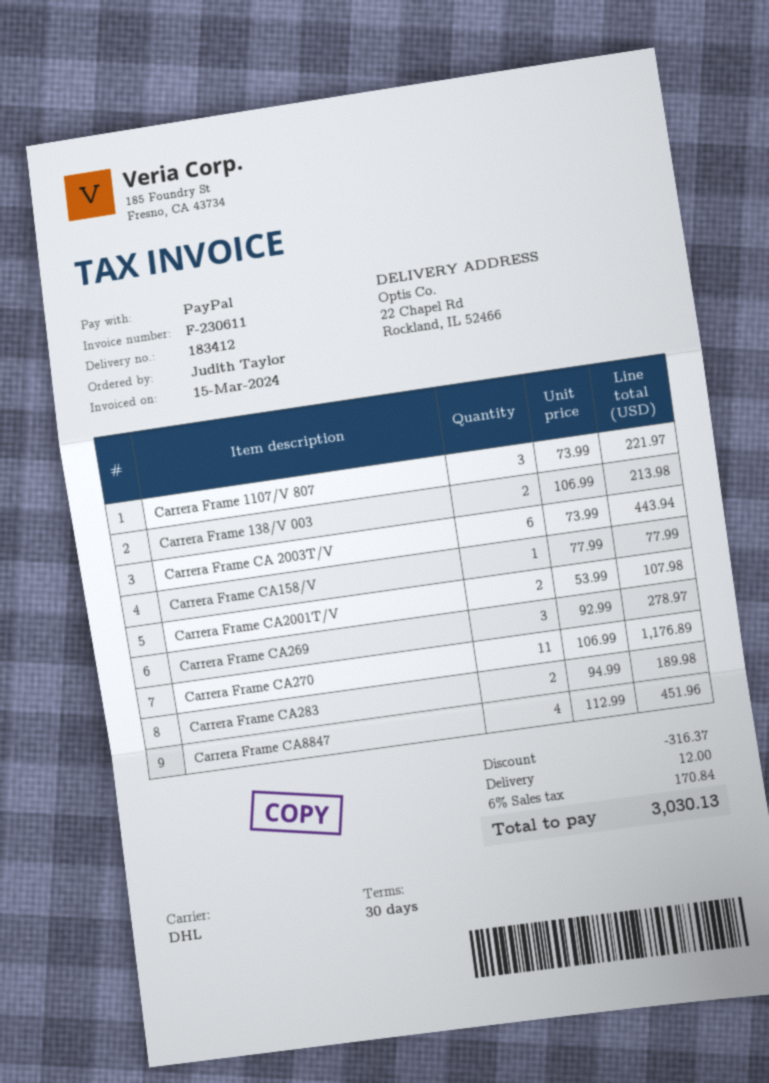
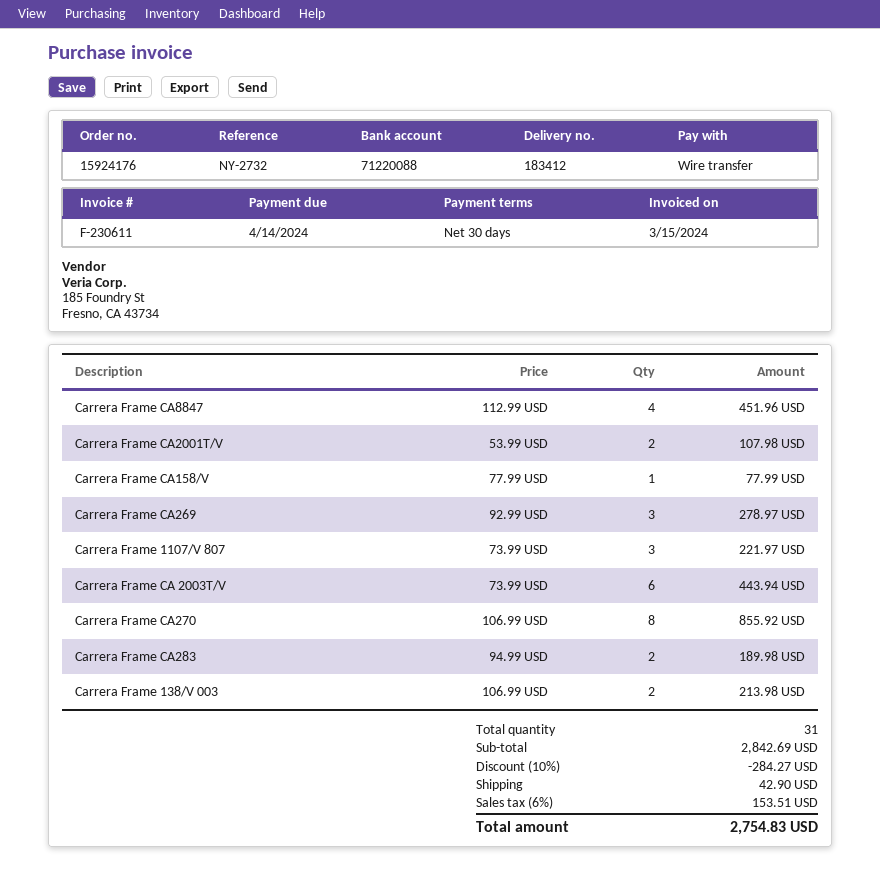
payment method: PayPal -> bank transfer
Carrera Frame CA270: 11 x 106.99 = 1176.89 -> 8 x 106.99 = 855.92
discount: 316.37 -> 284.27
shipping: 12.00 -> 42.90
tax: 6% = 170.84 -> 6% = 153.51
total: 3030.13 -> 2754.83

